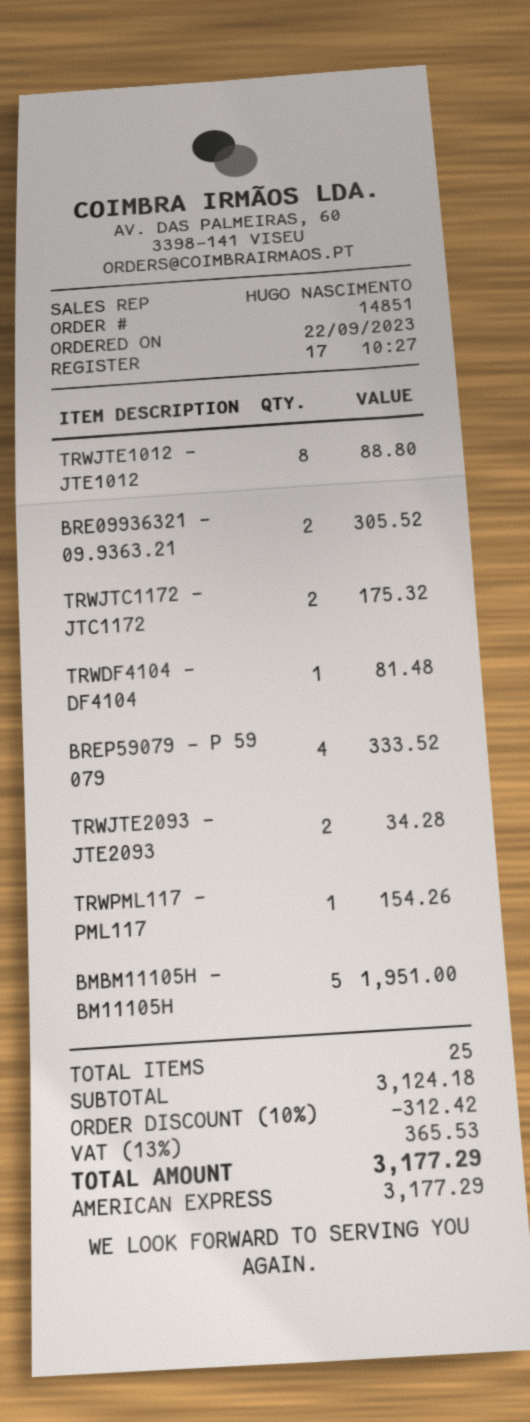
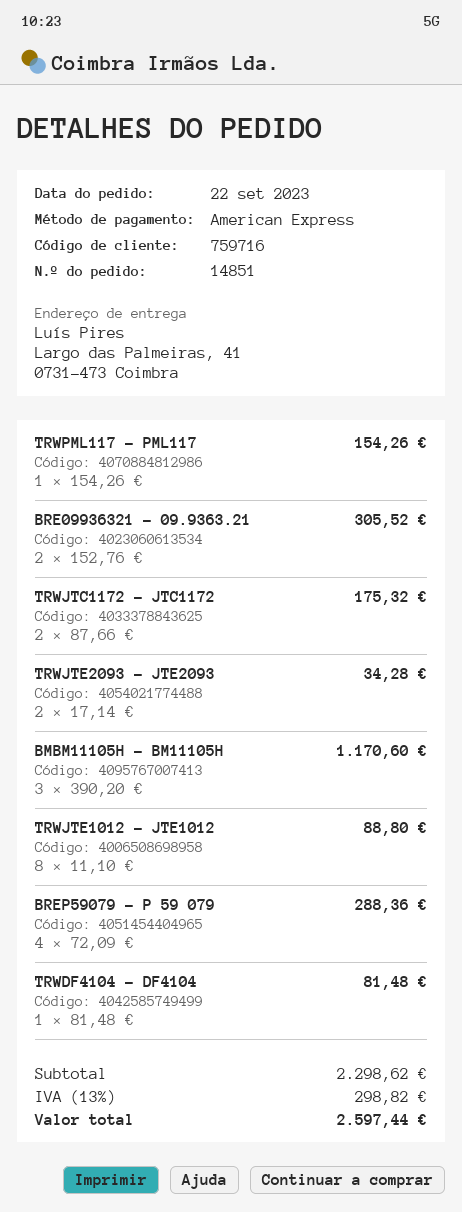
BREP59079 - P 59 079: 4 for 333.52 -> 4 for 288.36
BMBM11105H - BM11105H: 5 for 1951.00 -> 3 for 1170.60
subtotal: 3124.18 -> 2298.62
discount: 10% = 312.42 -> none
tax: 13% = 365.53 -> 13% = 298.82
total: 3177.29 -> 2597.44

